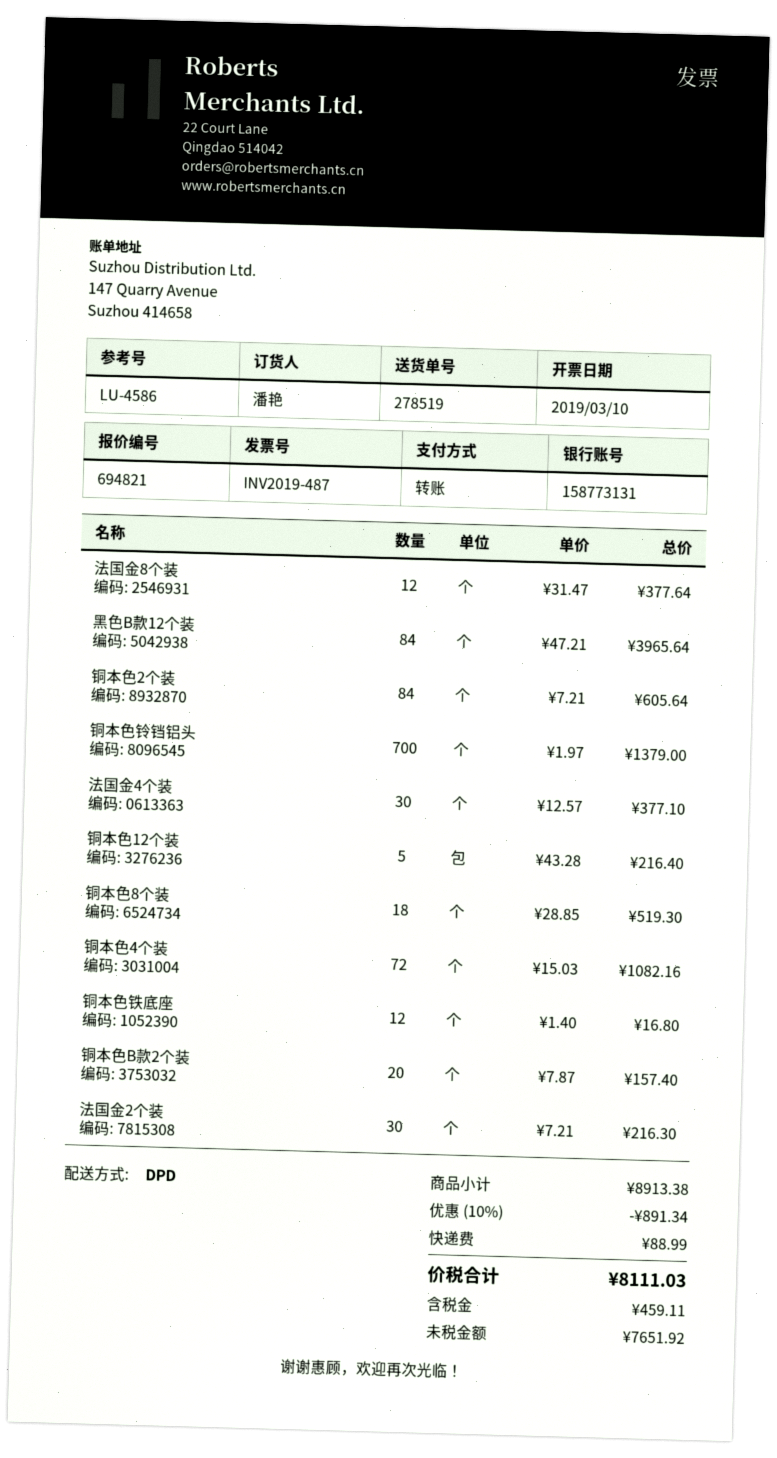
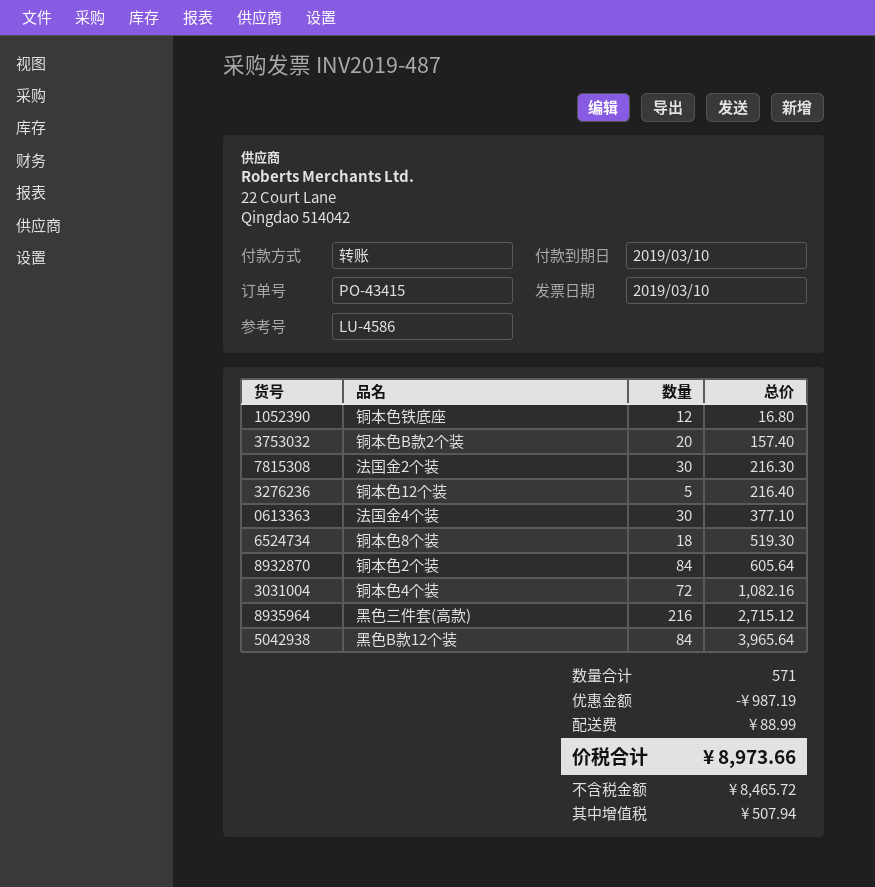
法国金8个装: 12 for 377.64 -> none
铜本色铃铛铝头: 700 for 1379.00 -> none
黑色三件套(高款): none -> 216 for 2715.12
discount: 891.34 -> 987.19
net: 7651.92 -> 8465.72
tax: 459.11 -> 507.94
total: 8111.03 -> 8973.66

